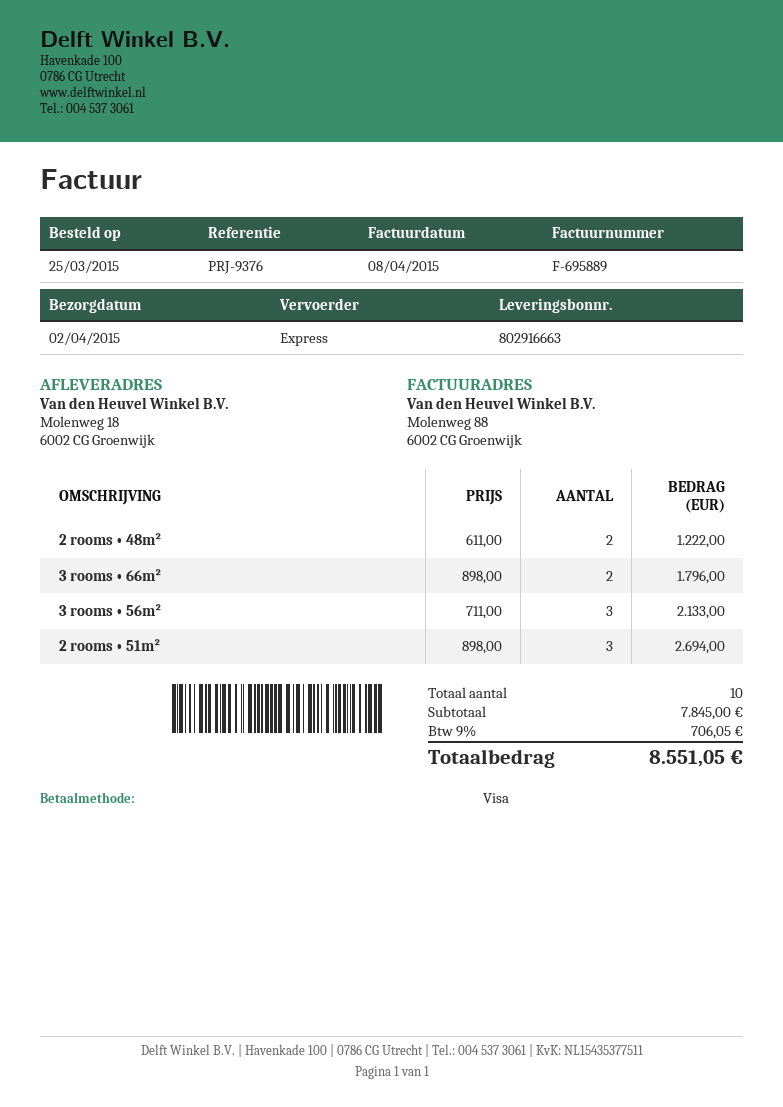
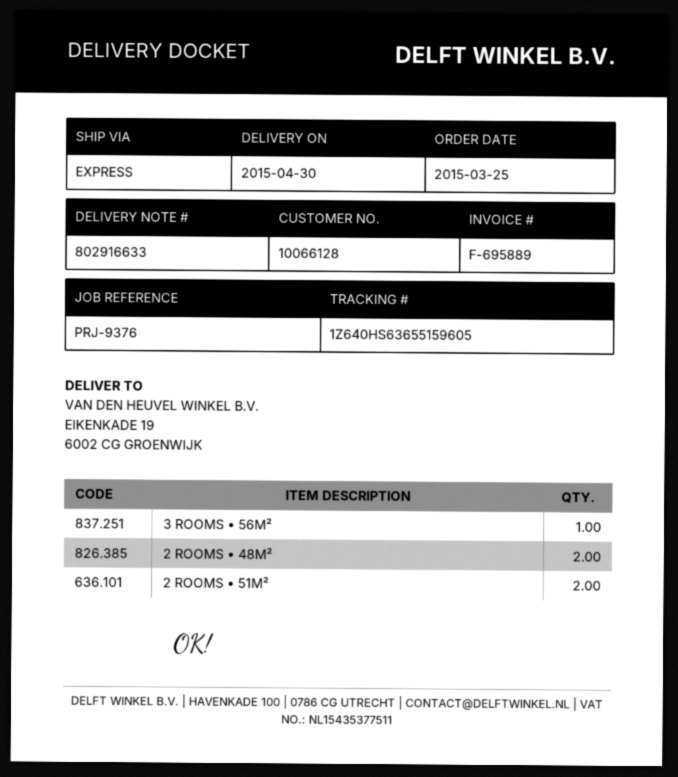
delivery note number: 802916663 -> 802916633
delivery date: 2015-04-02 -> 2015-04-30
ship to: Molenweg 18, 6002 CG Groenwijk -> EIKENKADE 19, 6002 CG GROENWIJK
3 rooms • 66m²: 2 -> none
3 rooms • 56m²: 3 -> 1
2 rooms • 51m²: 3 -> 2

